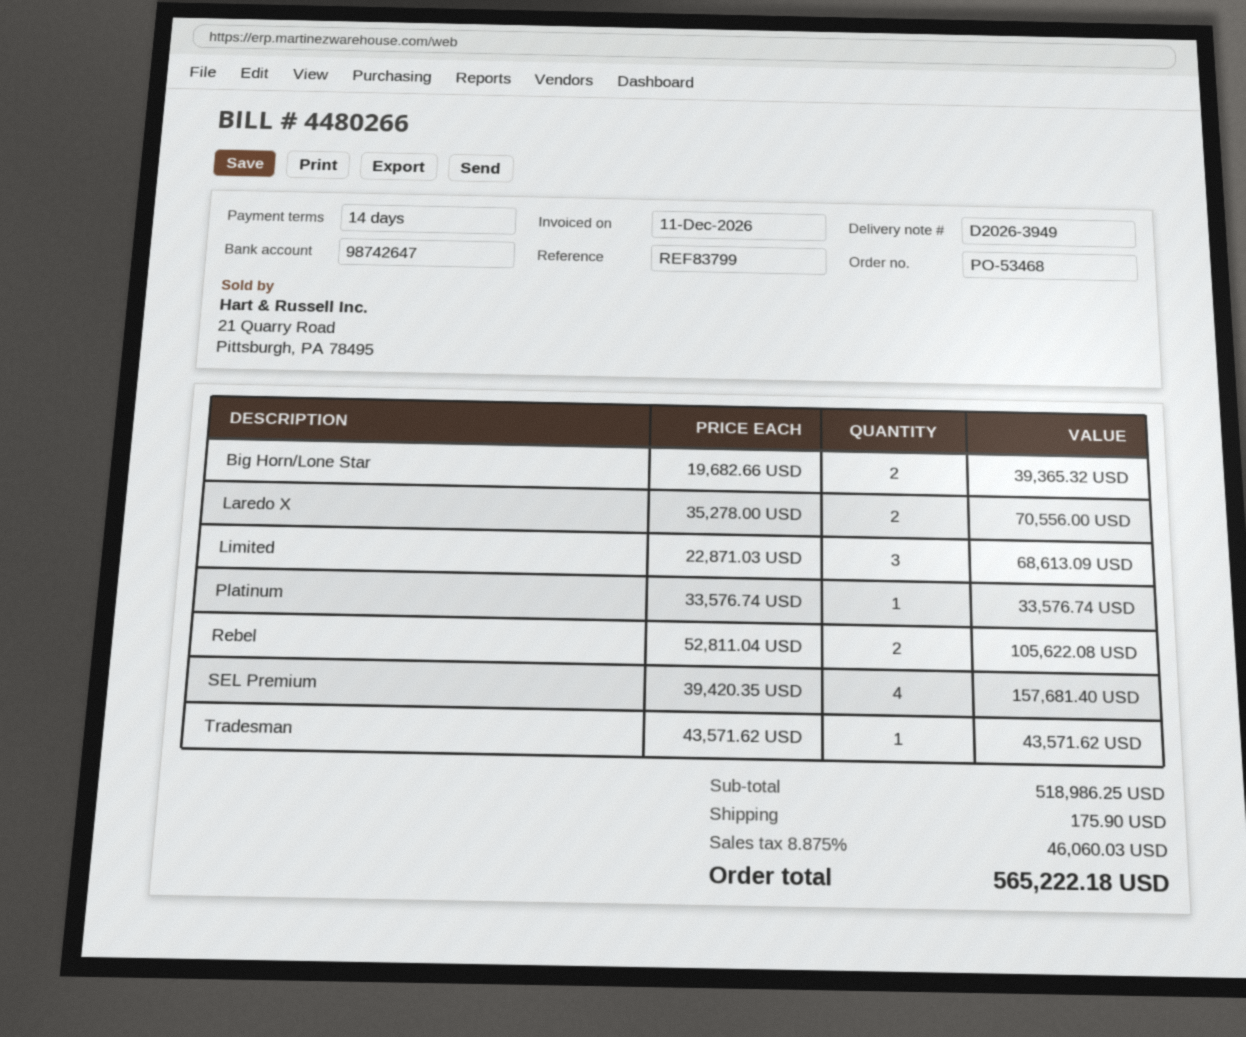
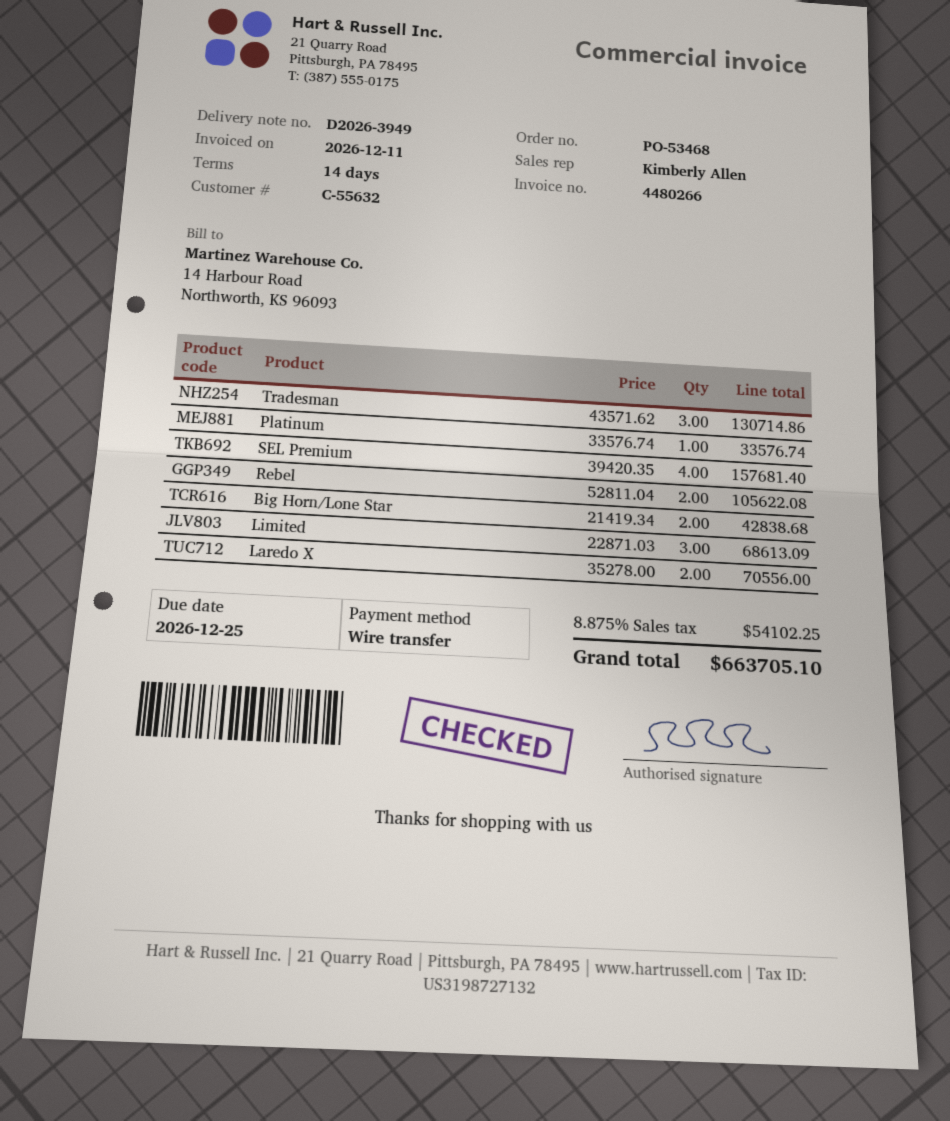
Big Horn/Lone Star: 2 x 19682.66 = 39365.32 -> 2 x 21419.34 = 42838.68
Tradesman: 1 x 43571.62 = 43571.62 -> 3 x 43571.62 = 130714.86
shipping: 175.90 -> none
tax: 8.875% = 46060.03 -> 8.875% = 54102.25
total: 565222.18 -> 663705.10

